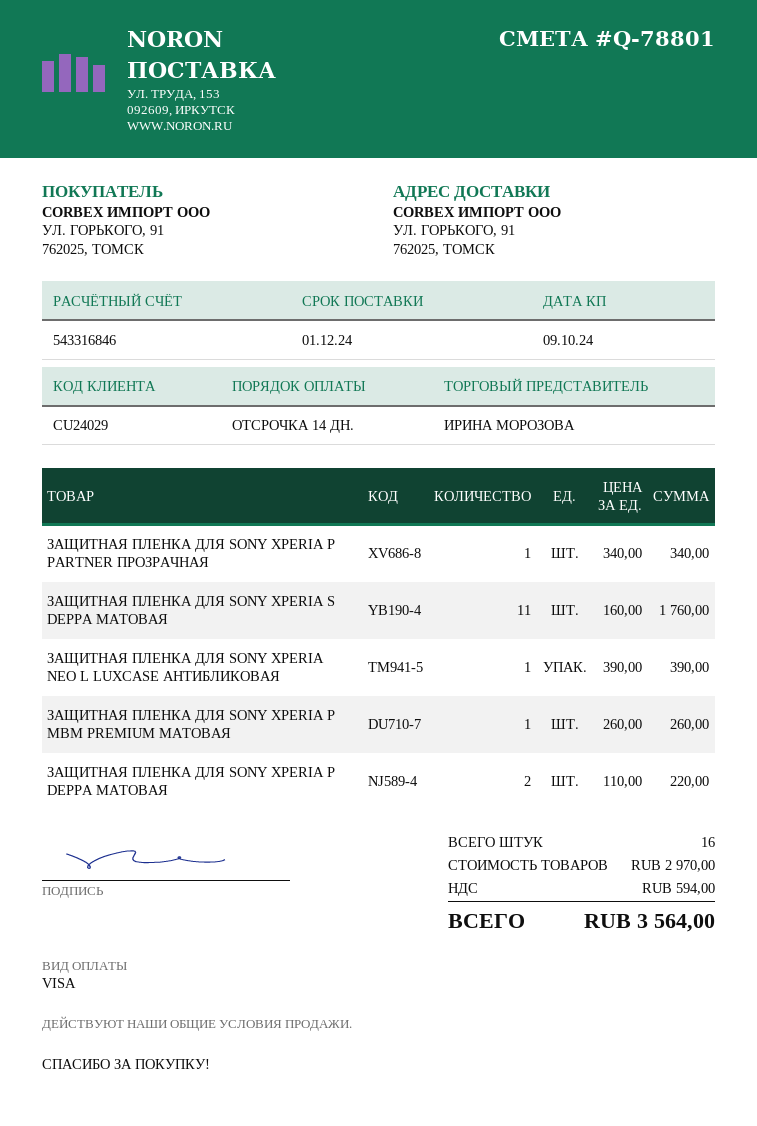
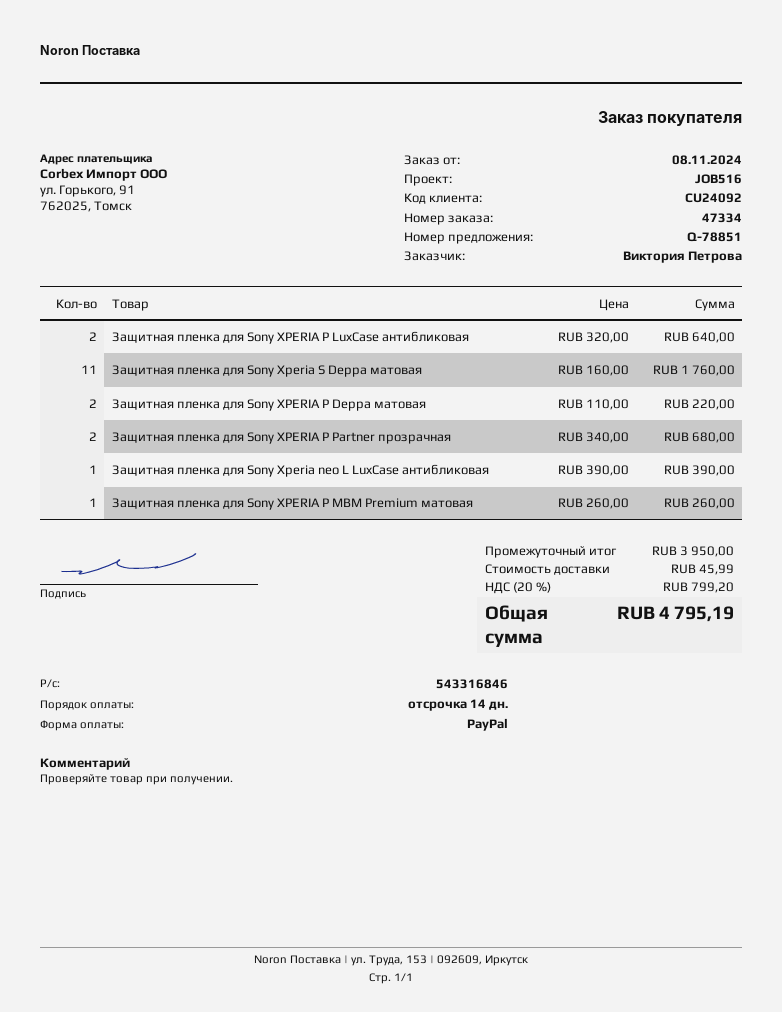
quote number: Q-78801 -> Q-78851
customer number: CU24029 -> CU24092
payment method: Visa -> PayPal
ЗАЩИТНАЯ ПЛЕНКА ДЛЯ SONY XPERIA P PARTNER ПРОЗРАЧНАЯ: 1 x 340.00 = 340.00 -> 2 x 340.00 = 680.00
Защитная пленка для Sony XPERIA P LuxCase антибликовая: none -> 2 x 320.00 = 640.00
subtotal: 2970.00 -> 3950.00
shipping: none -> 45.99
tax: 594.00 -> 799.20
total: 3564.00 -> 4795.19

